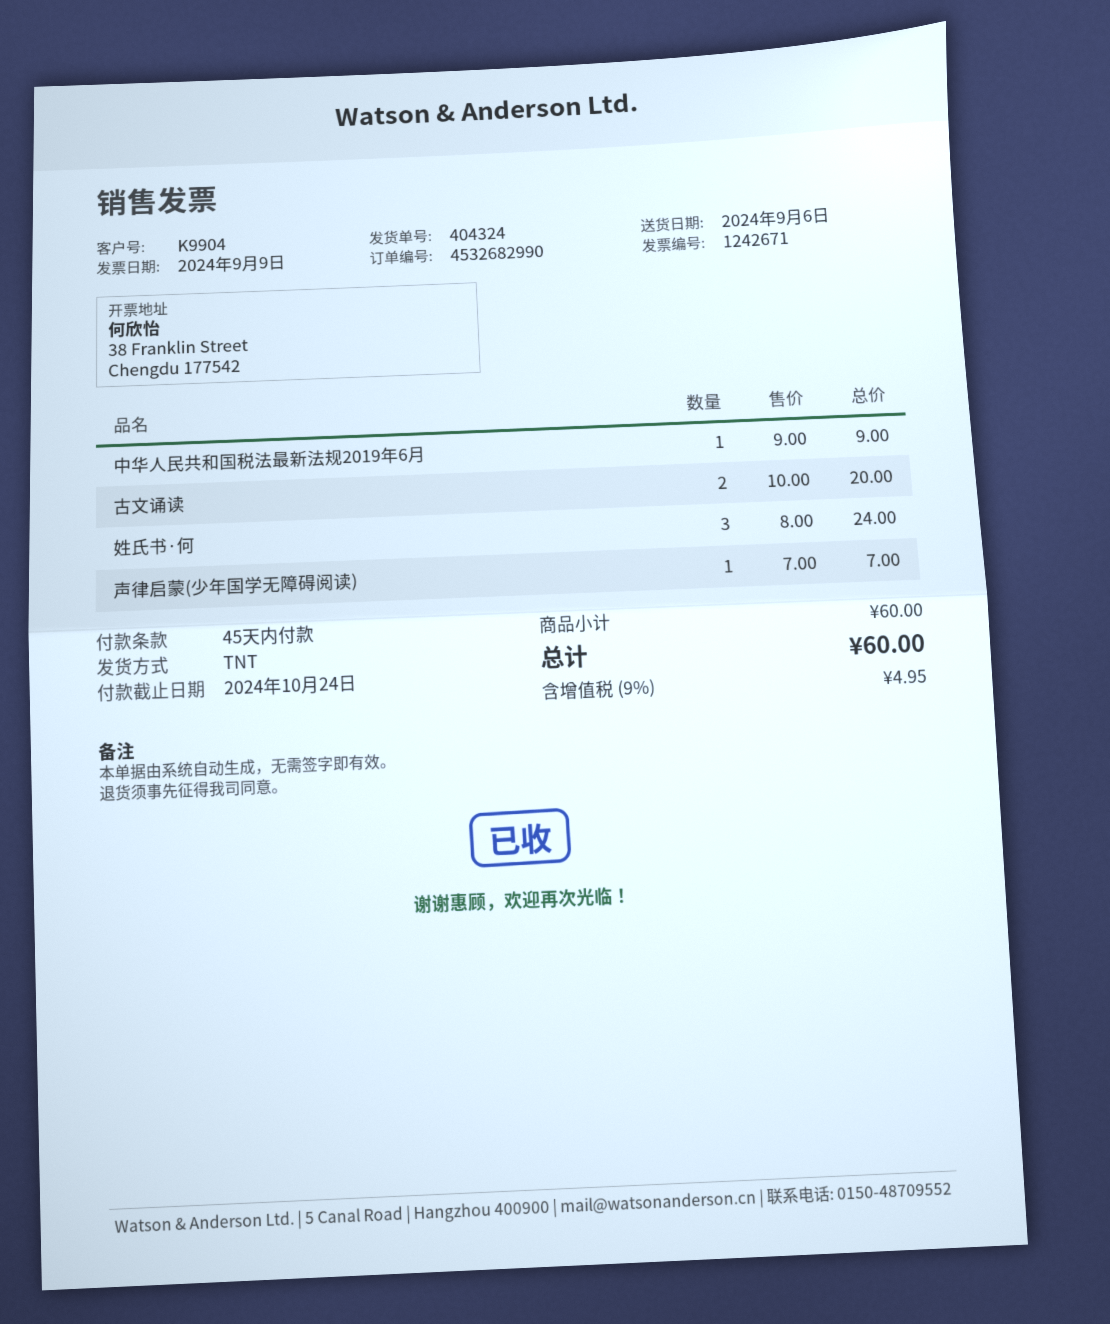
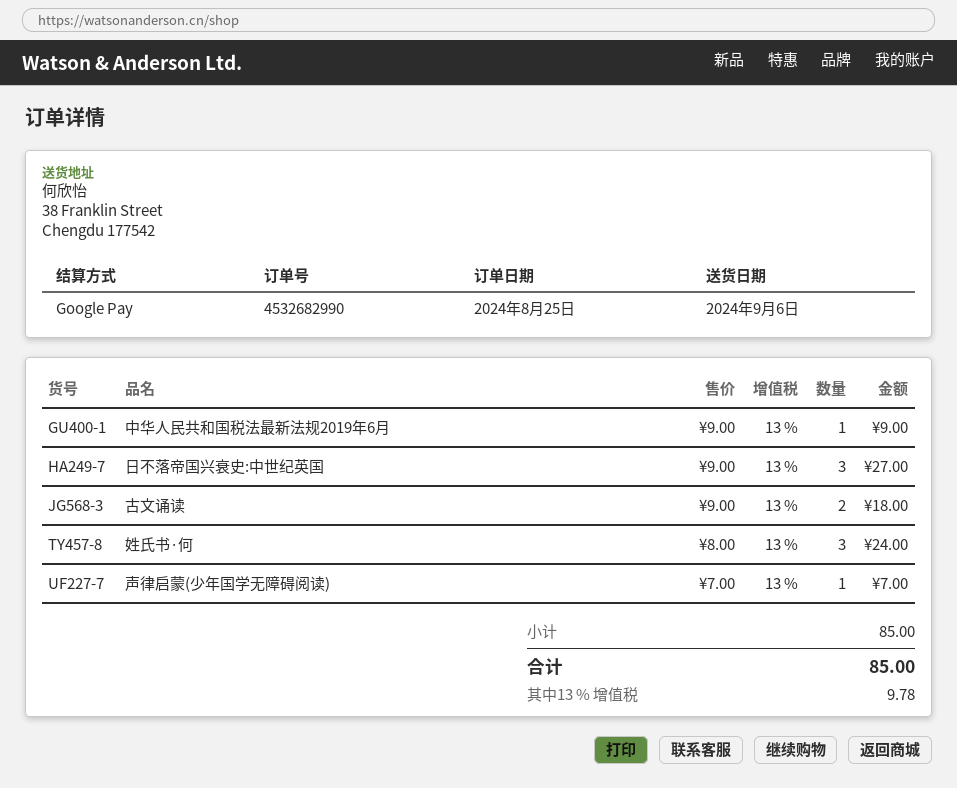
古文诵读: 2 x 10.00 = 20.00 -> 2 x 9.00 = 18.00
日不落帝国兴衰史:中世纪英国: none -> 3 x 9.00 = 27.00
subtotal: 60.00 -> 85.00
tax: 9% = 4.95 -> 13% = 9.78
total: 60.00 -> 85.00

